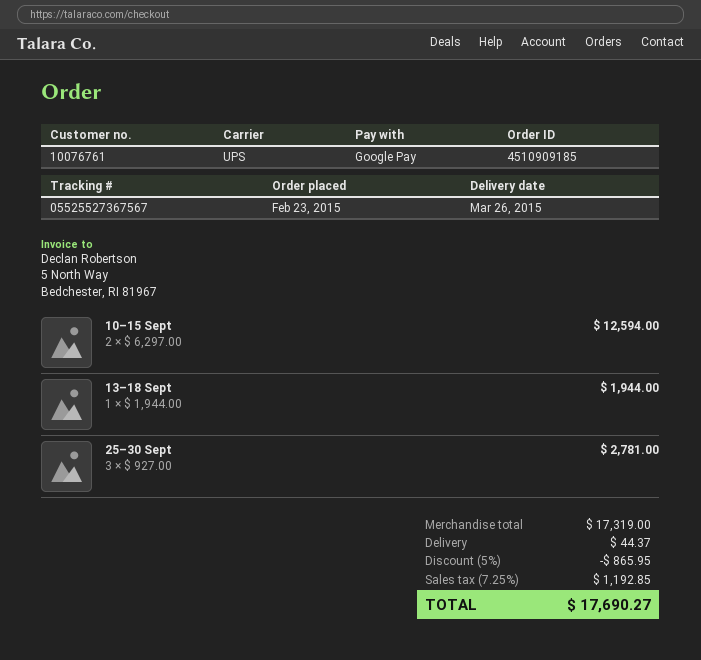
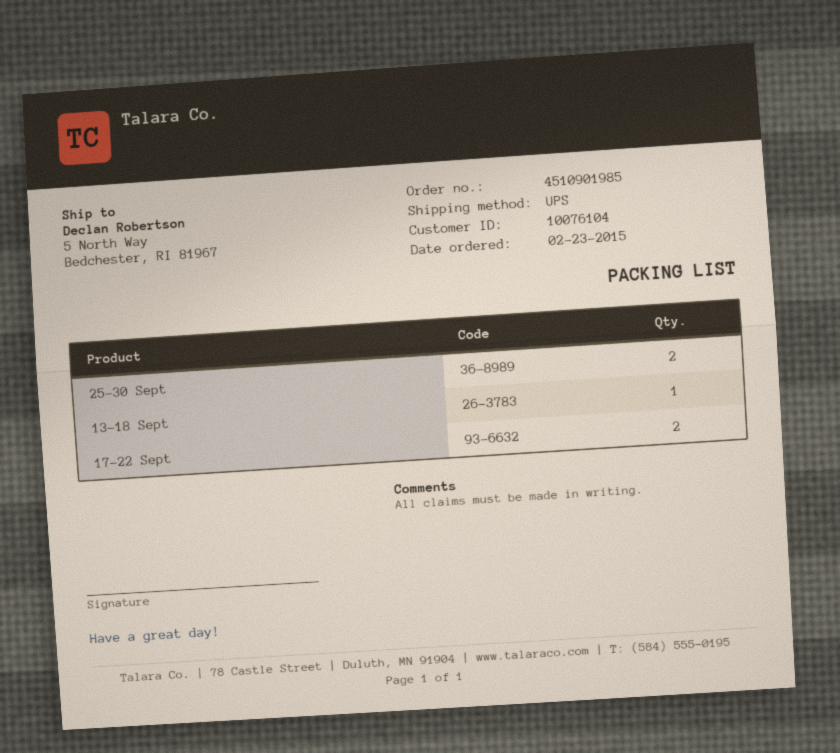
order number: 4510909185 -> 4510901985
customer number: 10076761 -> 10076104
10–15 Sept: 2 -> none
25–30 Sept: 3 -> 2
17–22 Sept: none -> 2

